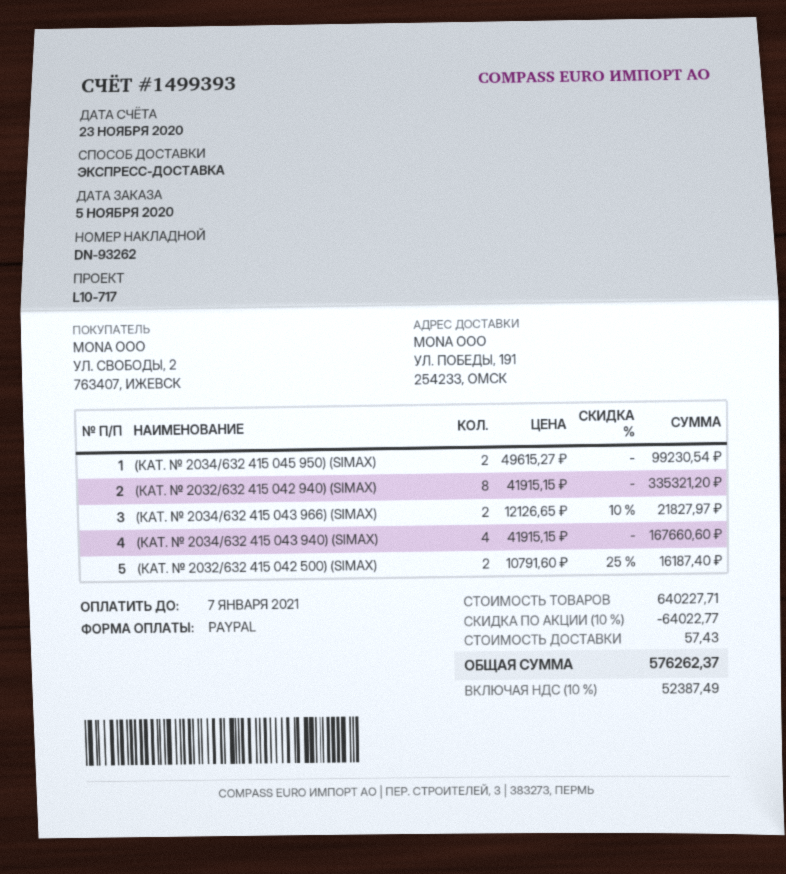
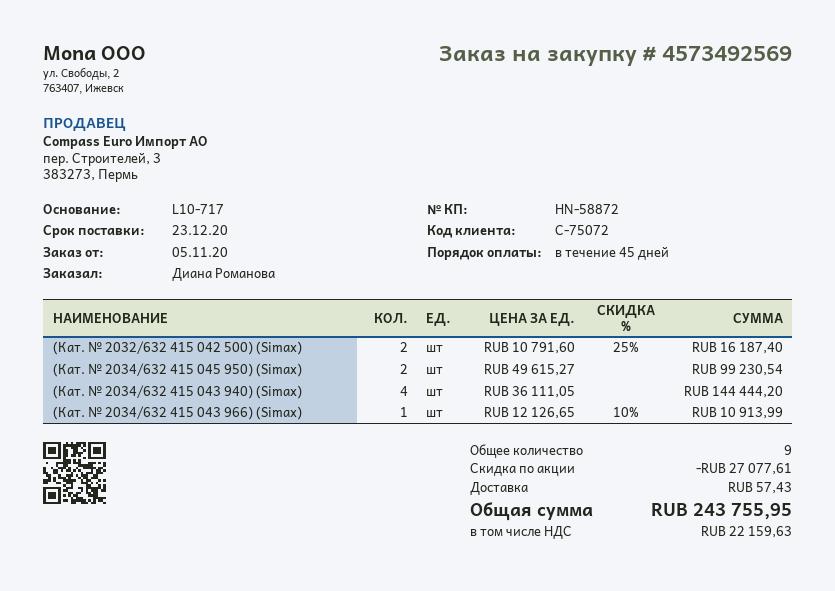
(КАТ. № 2032/632 415 042 940) (SIMAX): 8 x 41915.15 = 335321.20 -> none
(КАТ. № 2034/632 415 043 966) (SIMAX): 2 x 12126.65 - 10% = 21827.97 -> 1 x 12126.65 - 10% = 10913.99
(КАТ. № 2034/632 415 043 940) (SIMAX): 4 x 41915.15 = 167660.60 -> 4 x 36111.05 = 144444.20
discount: 64022.77 -> 27077.61
tax: 52387.49 -> 22159.63
total: 576262.37 -> 243755.95

